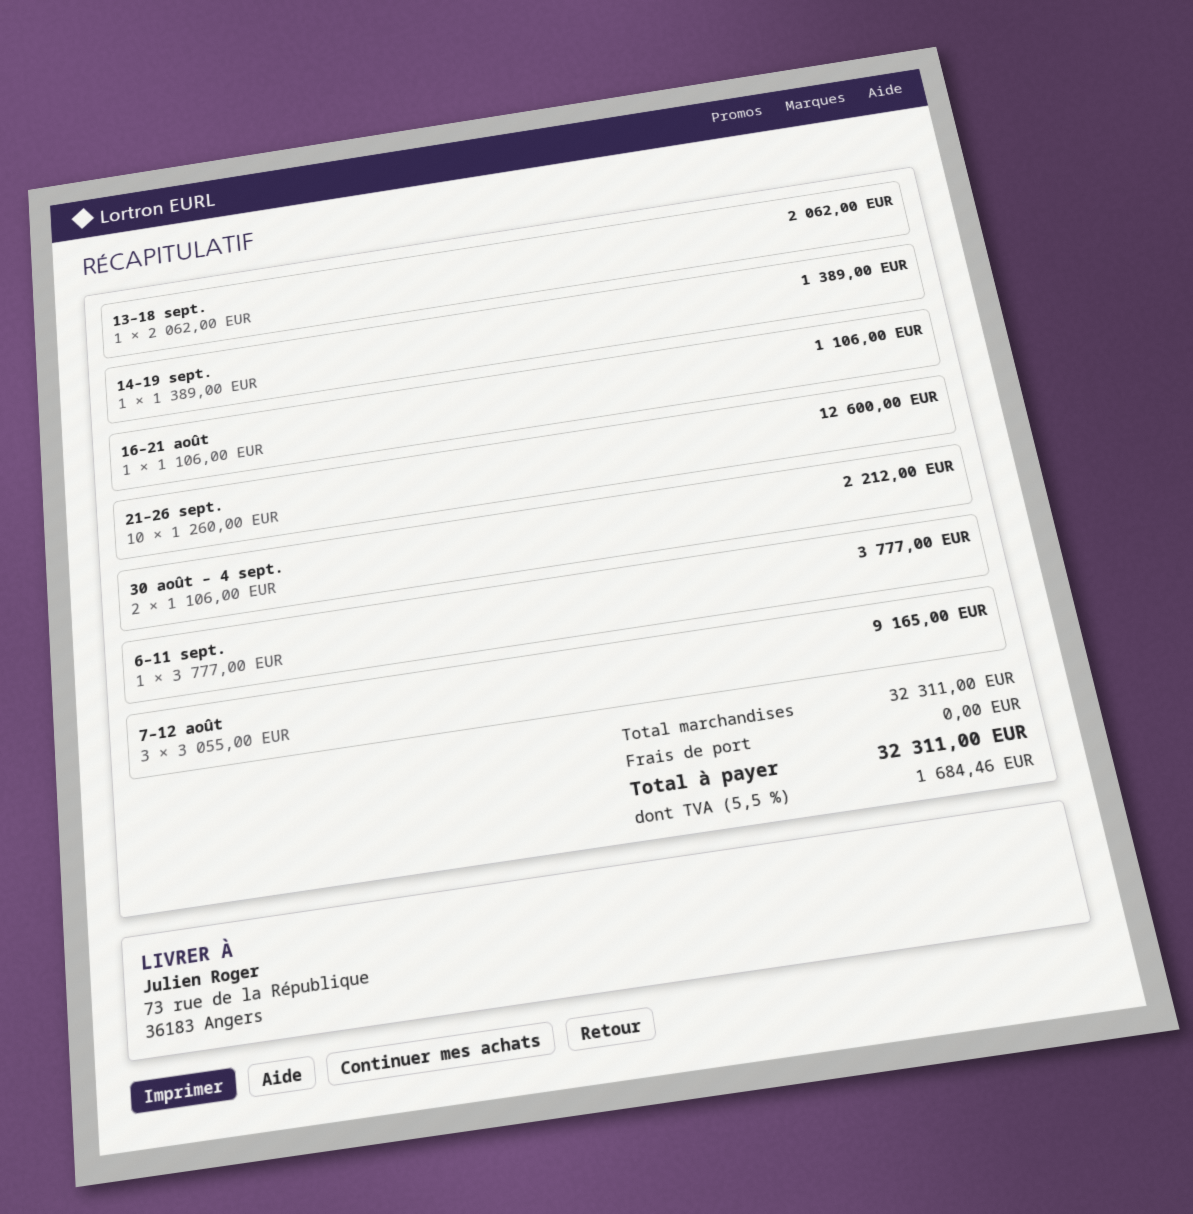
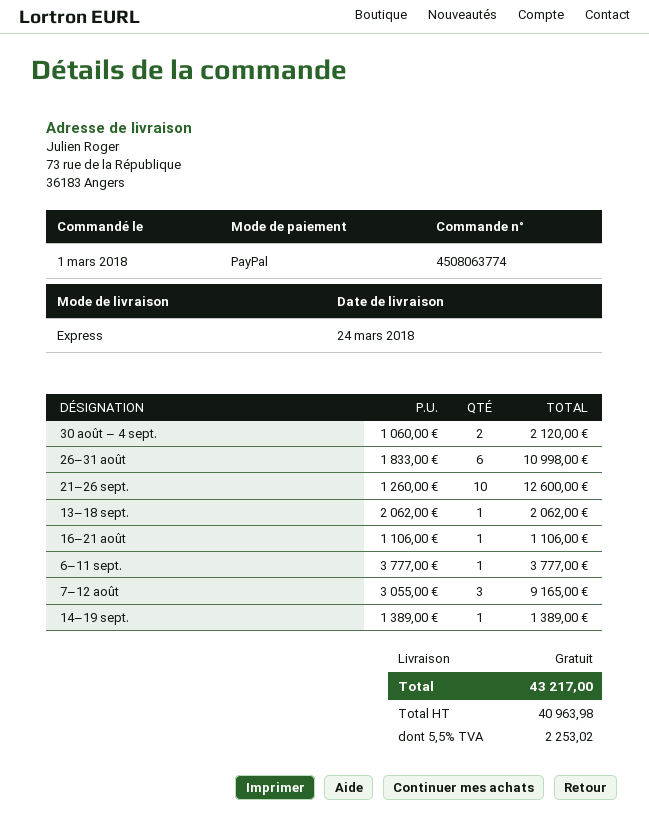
30 août – 4 sept.: 2 x 1106.00 = 2212.00 -> 2 x 1060.00 = 2120.00
26–31 août: none -> 6 x 1833.00 = 10998.00
tax: 5.5% = 1684.46 -> 5.5% = 2253.02
total: 32311.00 -> 43217.00

